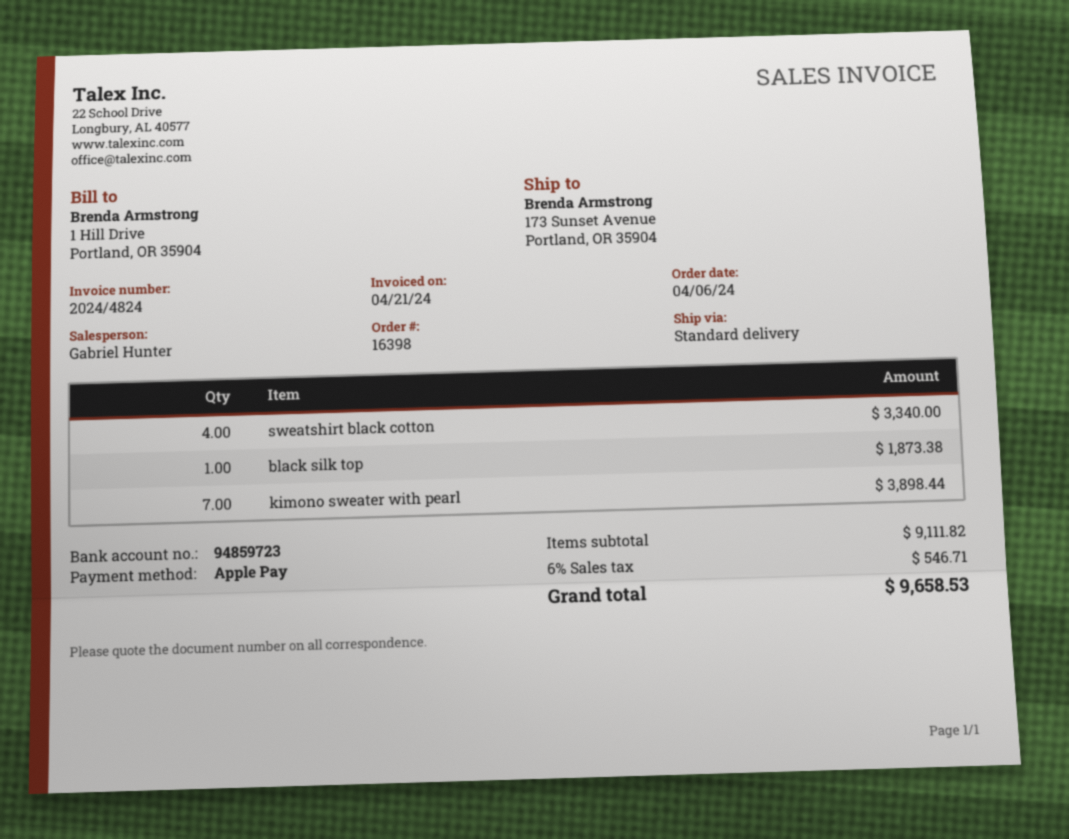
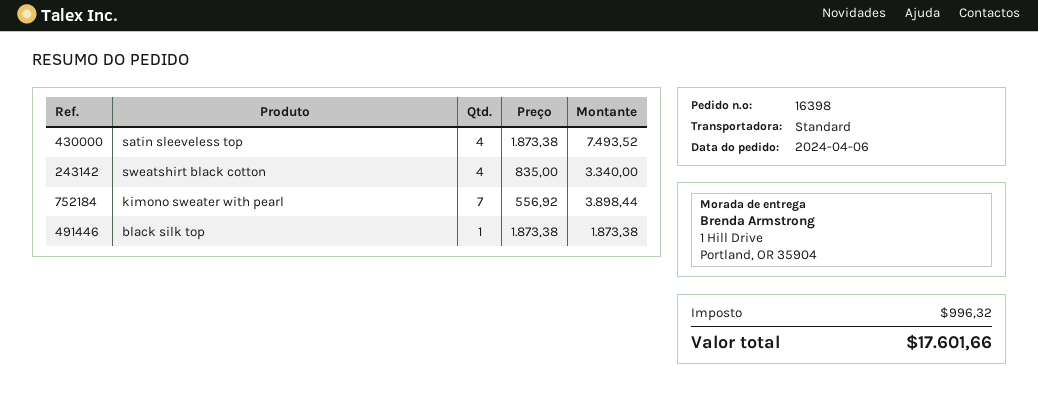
ship to: 173 Sunset Avenue, Portland, OR 35904 -> 1 Hill Drive, Portland, OR 35904
satin sleeveless top: none -> 4 for 7493.52
tax: 546.71 -> 996.32
total: 9658.53 -> 17601.66

